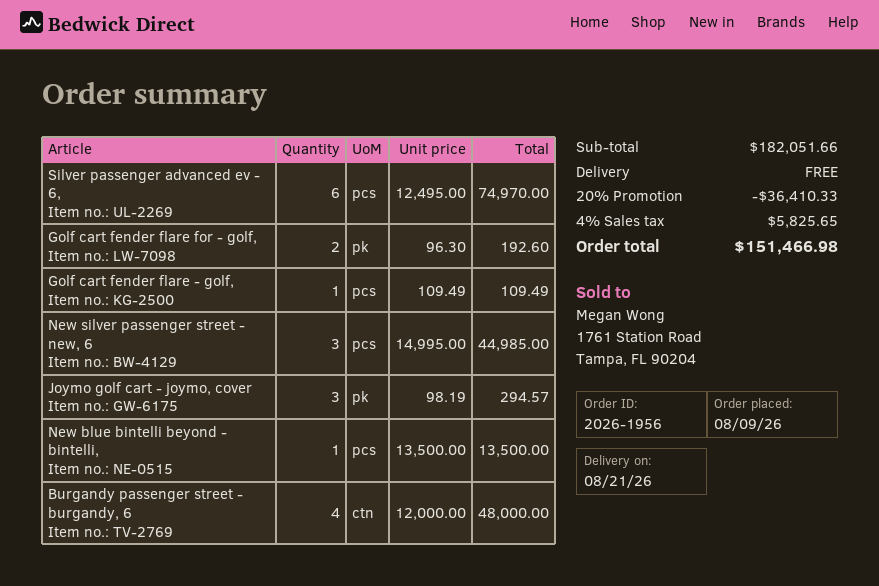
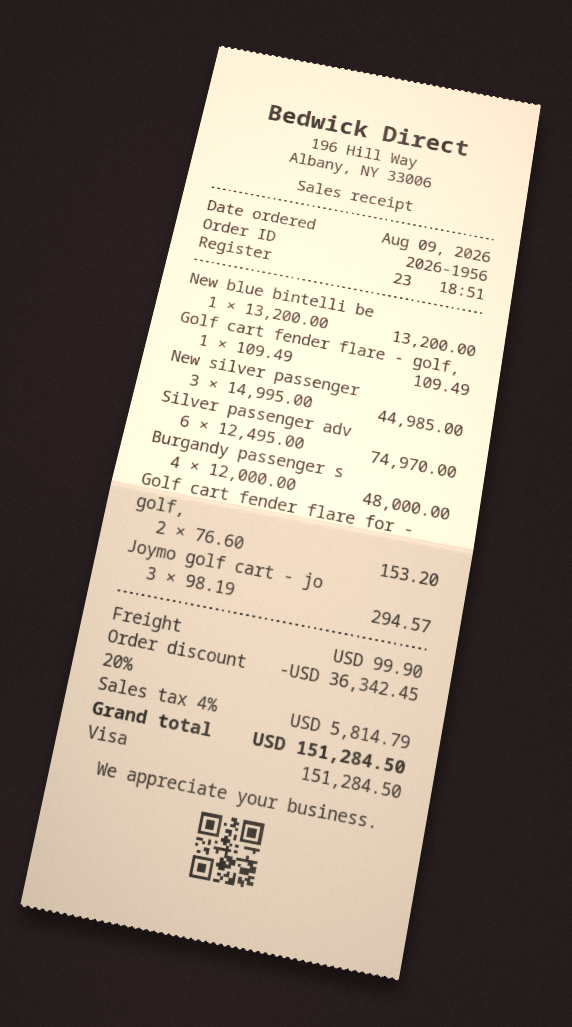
Golf cart fender flare for - golf,: 2 x 96.30 = 192.60 -> 2 x 76.60 = 153.20
New blue bintelli beyond - bintelli,: 1 x 13500.00 = 13500.00 -> 1 x 13200.00 = 13200.00
discount: 20% = 36410.33 -> 20% = 36342.45
shipping: 0.00 -> 99.90
tax: 4% = 5825.65 -> 4% = 5814.79
total: 151466.98 -> 151284.50

